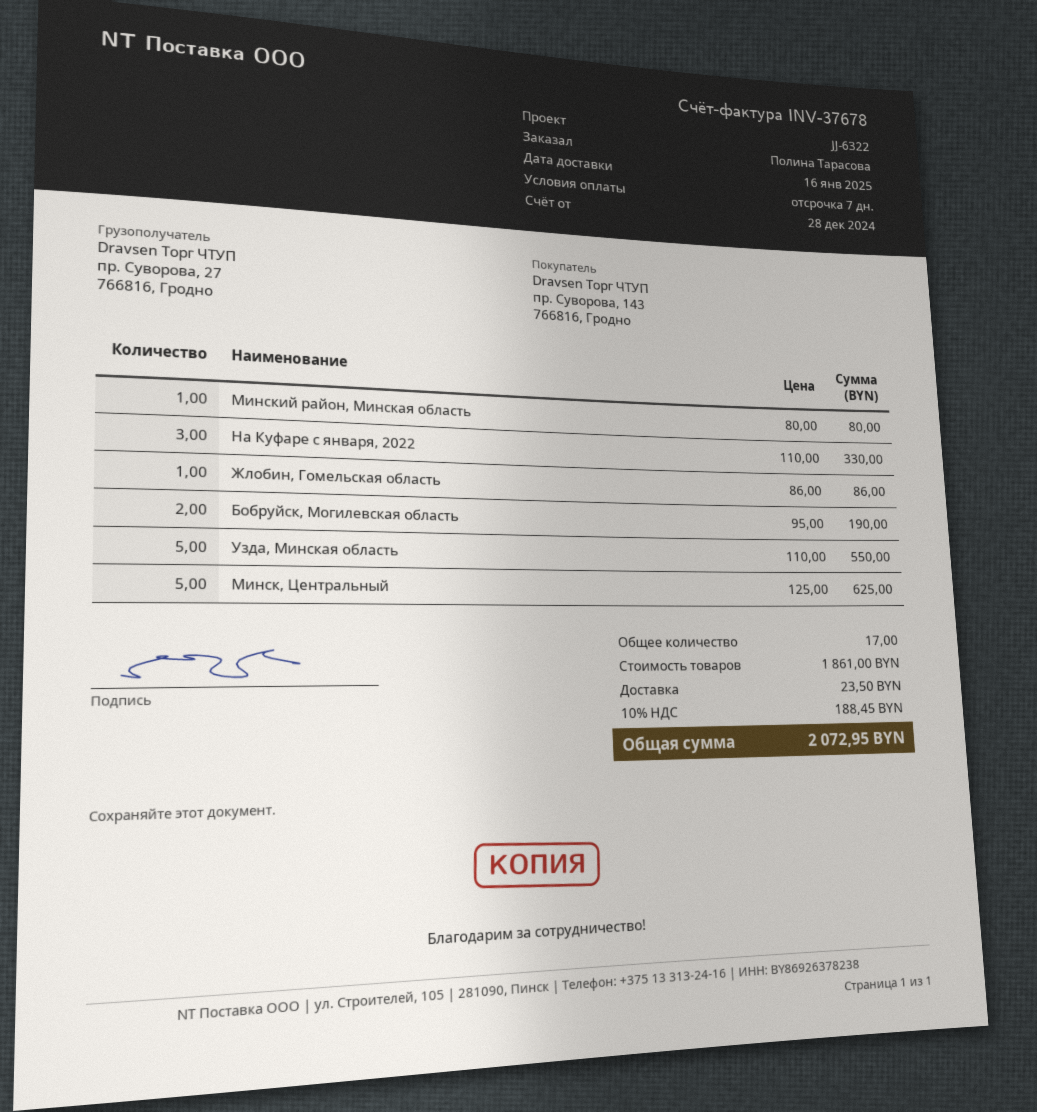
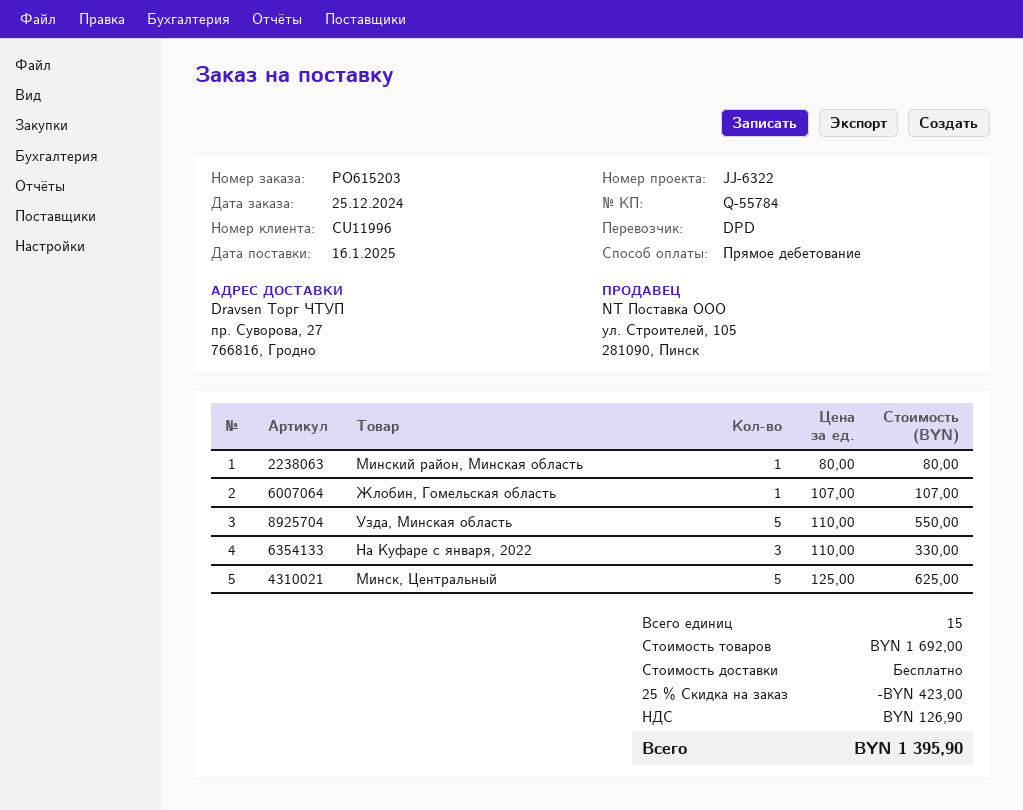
Жлобин, Гомельская область: 1 x 86.00 = 86.00 -> 1 x 107.00 = 107.00
Бобруйск, Могилевская область: 2 x 95.00 = 190.00 -> none
total quantity: 17 -> 15
subtotal: 1861.00 -> 1692.00
discount: none -> 25% = 423.00
shipping: 23.50 -> 0.00
tax: 188.45 -> 126.90
total: 2072.95 -> 1395.90

